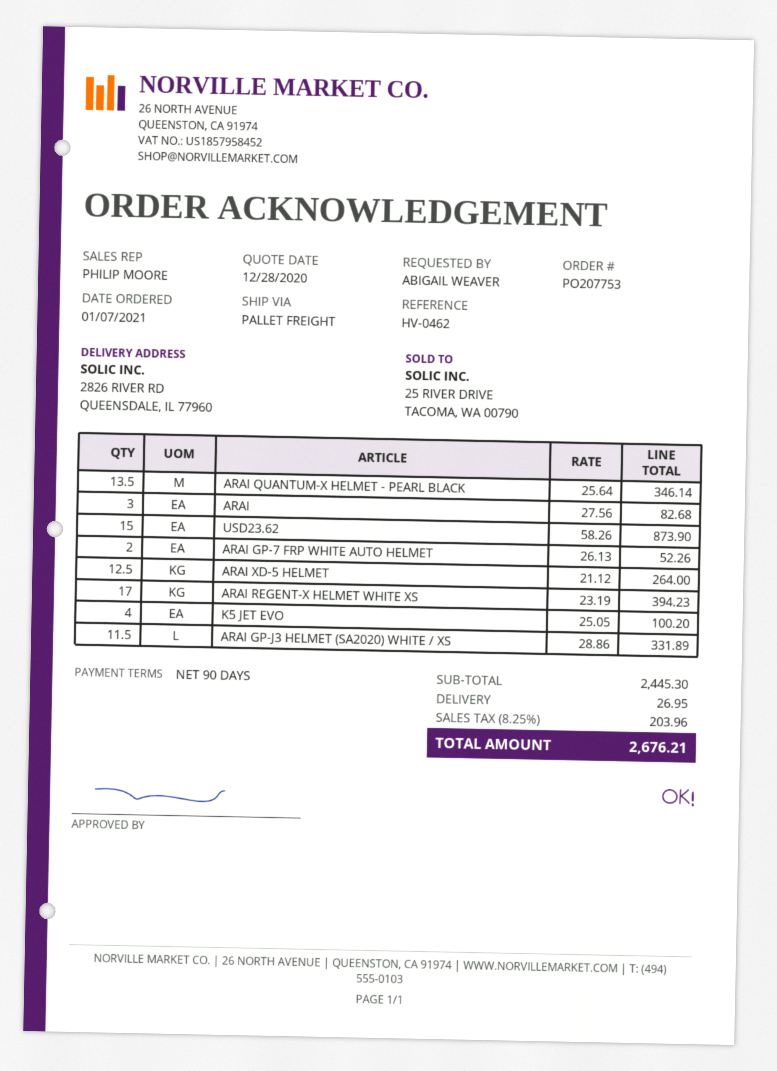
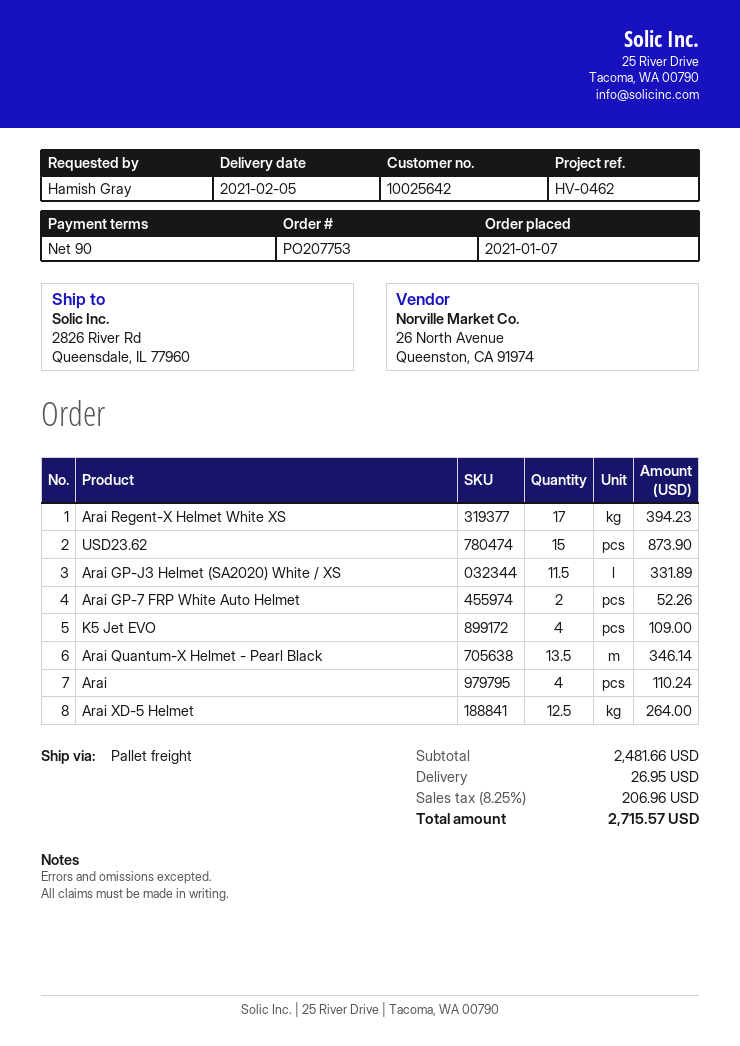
ordered by: ABIGAIL WEAVER -> Hamish Gray
ARAI: 3 for 82.68 -> 4 for 110.24
K5 JET EVO: 4 for 100.20 -> 4 for 109.00
subtotal: 2445.30 -> 2481.66
tax: 8.25% = 203.96 -> 8.25% = 206.96
total: 2676.21 -> 2715.57

